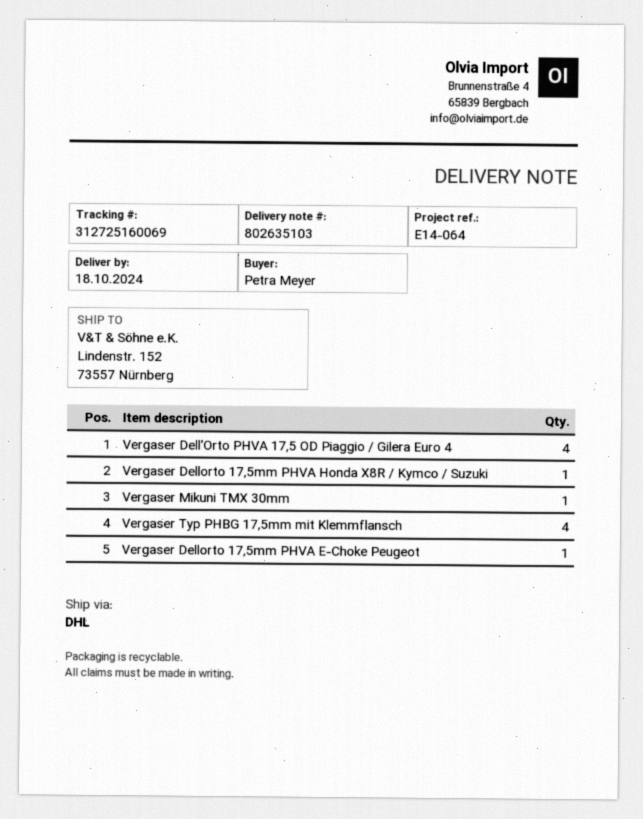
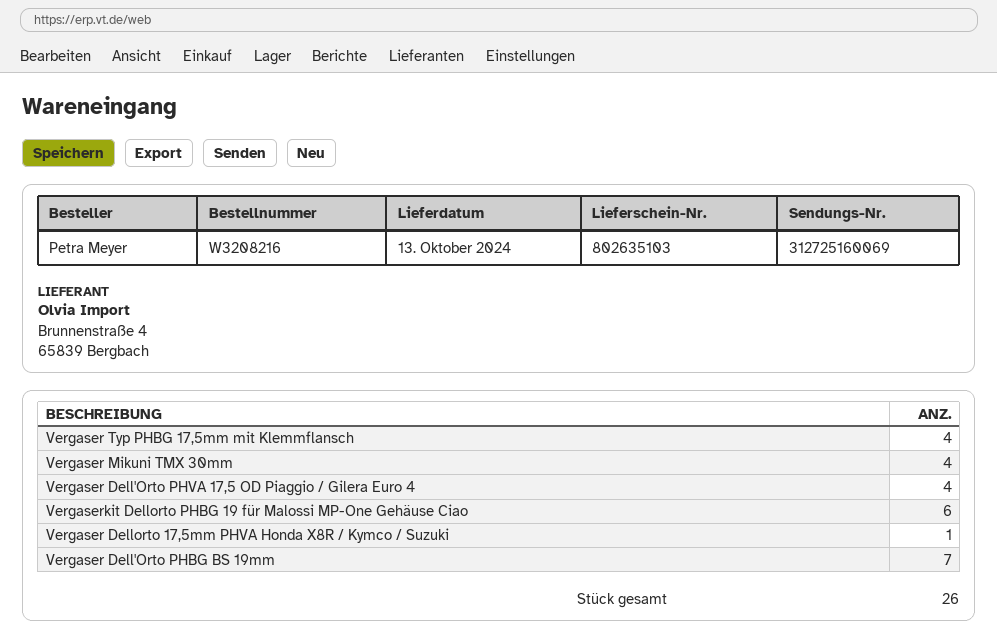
delivery date: 2024-10-18 -> 2024-10-13
Vergaser Mikuni TMX 30mm: 1 -> 4
Vergaser Dellorto 17,5mm PHVA E-Choke Peugeot: 1 -> none
Vergaserkit Dellorto PHBG 19 für Malossi MP-One Gehäuse Ciao: none -> 6
Vergaser Dell'Orto PHBG BS 19mm: none -> 7

